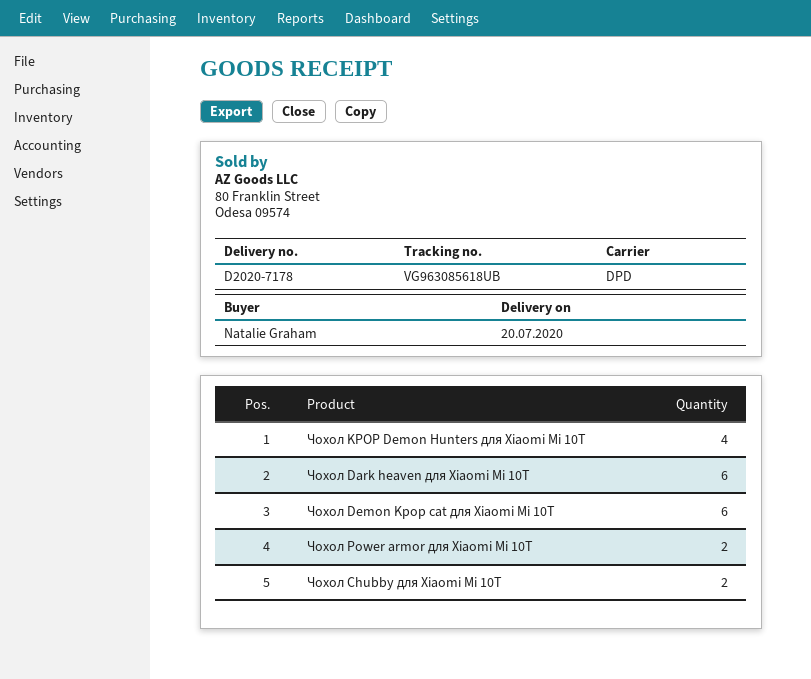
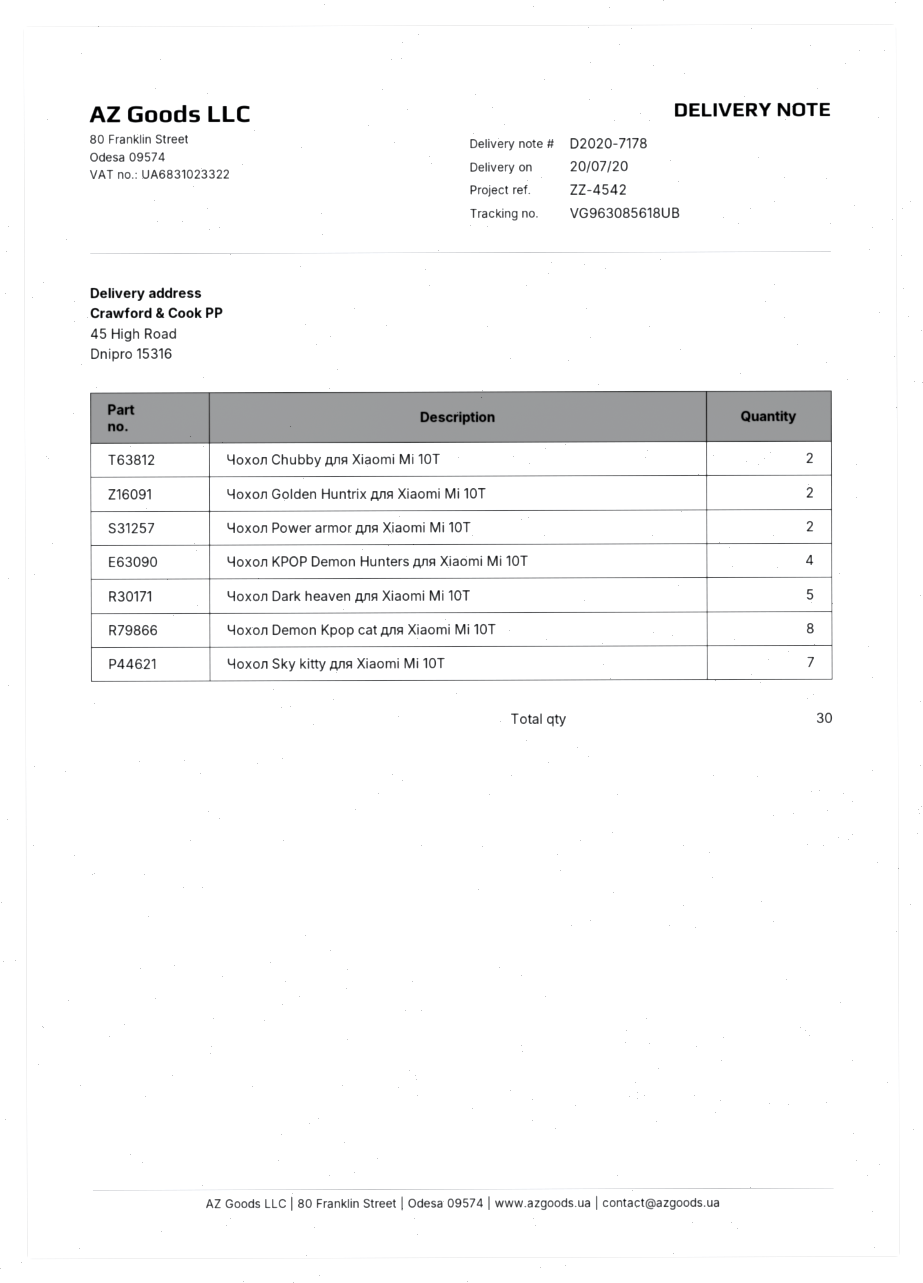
Чохол Dark heaven для Xiaomi Mi 10T: 6 -> 5
Чохол Demon Kpop cat для Xiaomi Mi 10T: 6 -> 8
Чохол Golden Huntrix для Xiaomi Mi 10T: none -> 2
Чохол Sky kitty для Xiaomi Mi 10T: none -> 7

